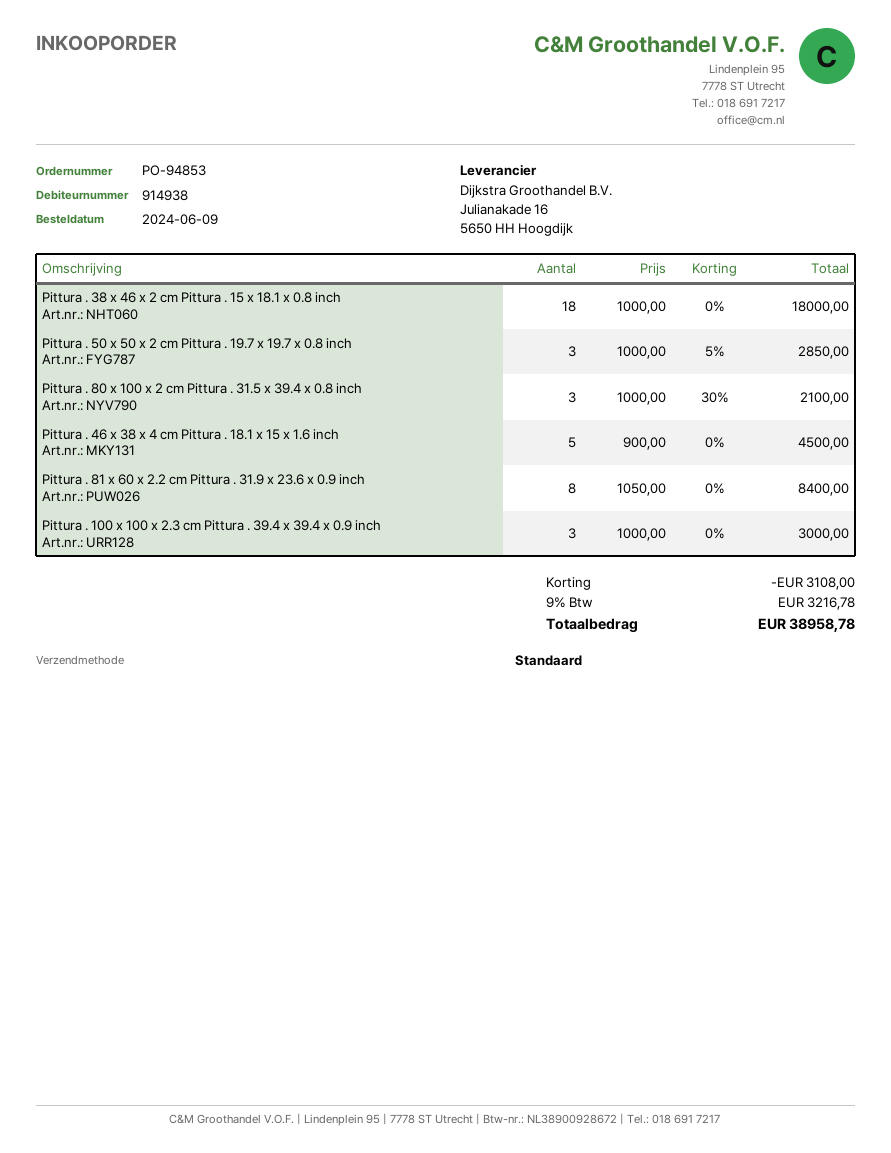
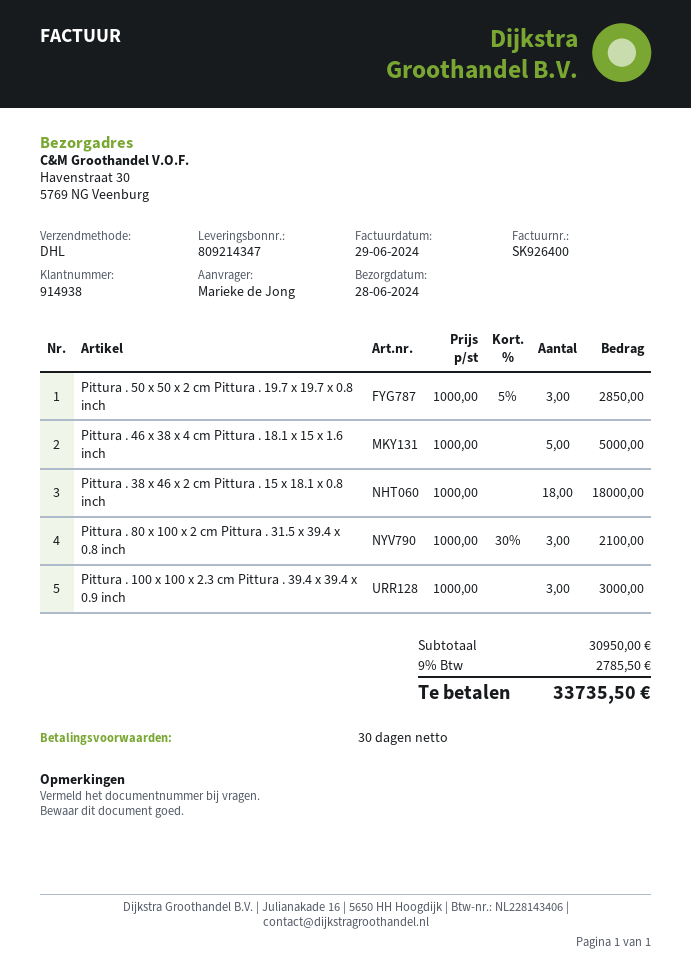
shipping method: standard -> DHL
Pittura . 46 x 38 x 4 cm Pittura . 18.1 x 15 x 1.6 inch: 5 x 900.00 = 4500.00 -> 5 x 1000.00 = 5000.00
Pittura . 81 x 60 x 2.2 cm Pittura . 31.9 x 23.6 x 0.9 inch: 8 x 1050.00 = 8400.00 -> none
discount: 3108.00 -> none
tax: 9% = 3216.78 -> 9% = 2785.50
total: 38958.78 -> 33735.50

